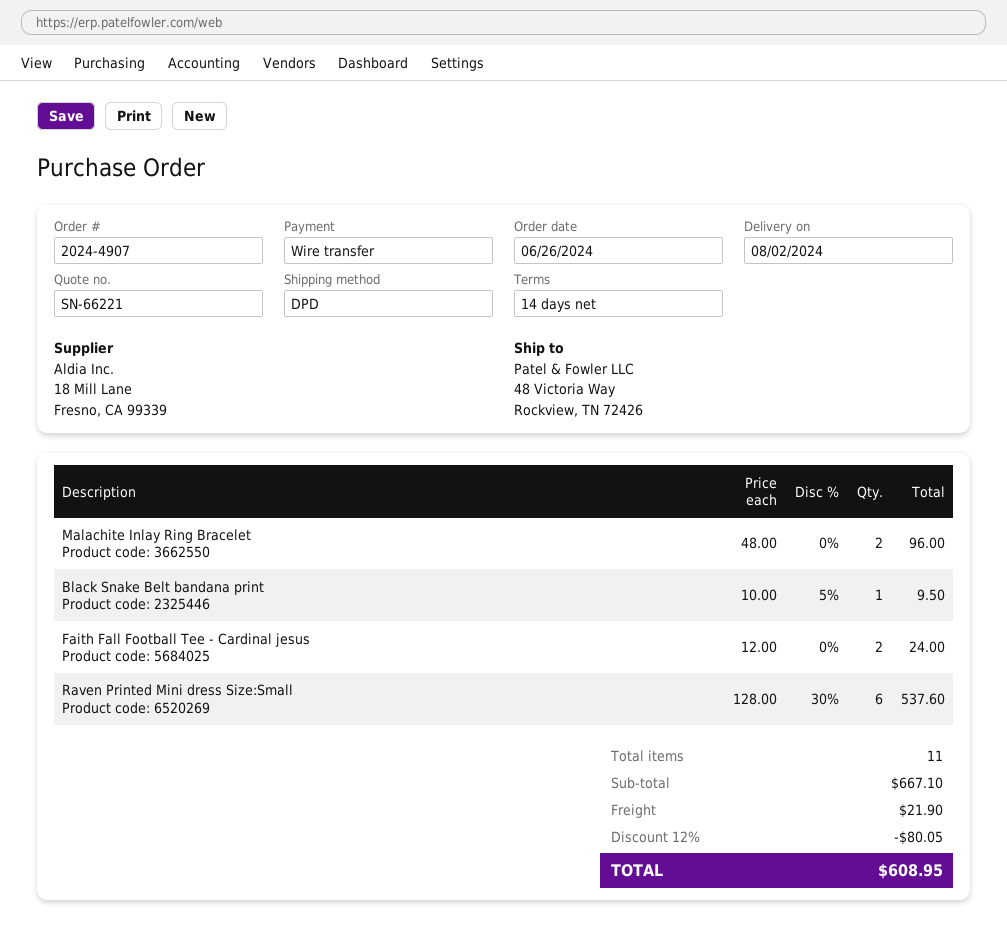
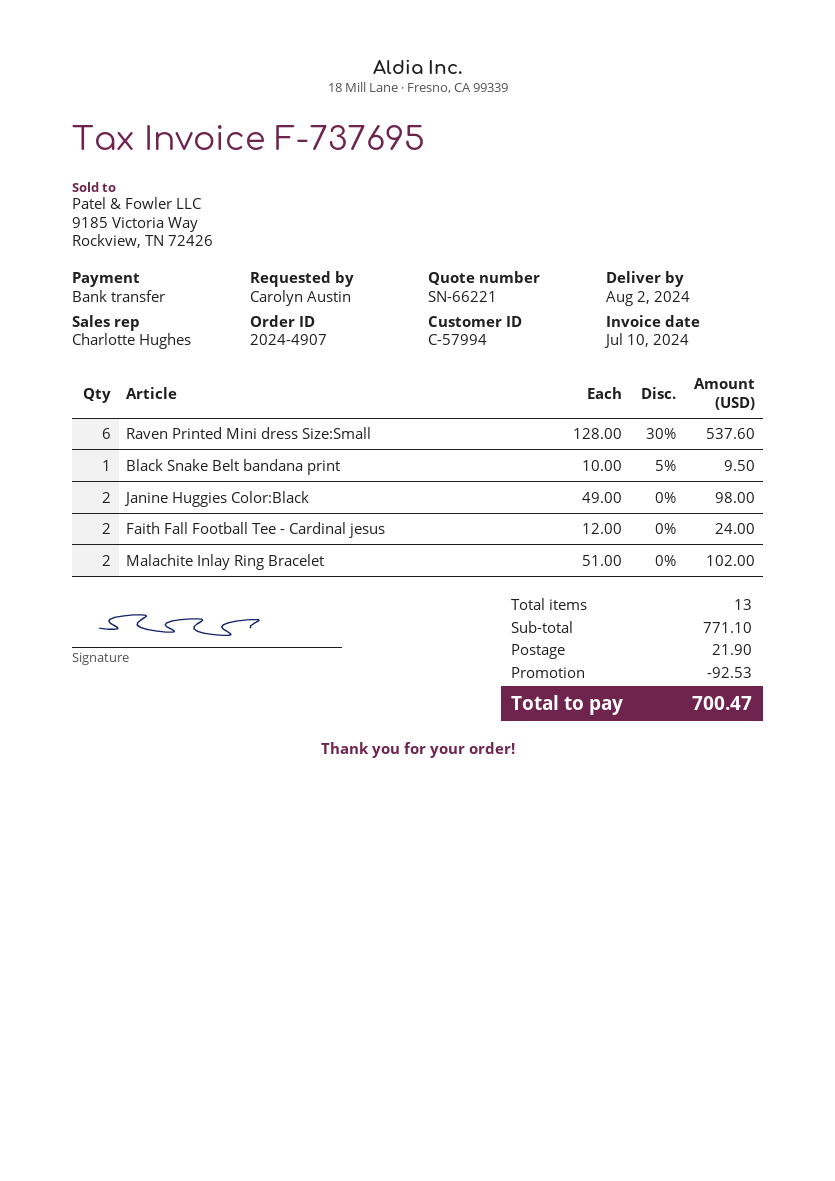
Malachite Inlay Ring Bracelet: 2 x 48.00 = 96.00 -> 2 x 51.00 = 102.00
Janine Huggies Color:Black: none -> 2 x 49.00 = 98.00
total quantity: 11 -> 13
subtotal: 667.10 -> 771.10
discount: 80.05 -> 92.53
total: 608.95 -> 700.47

